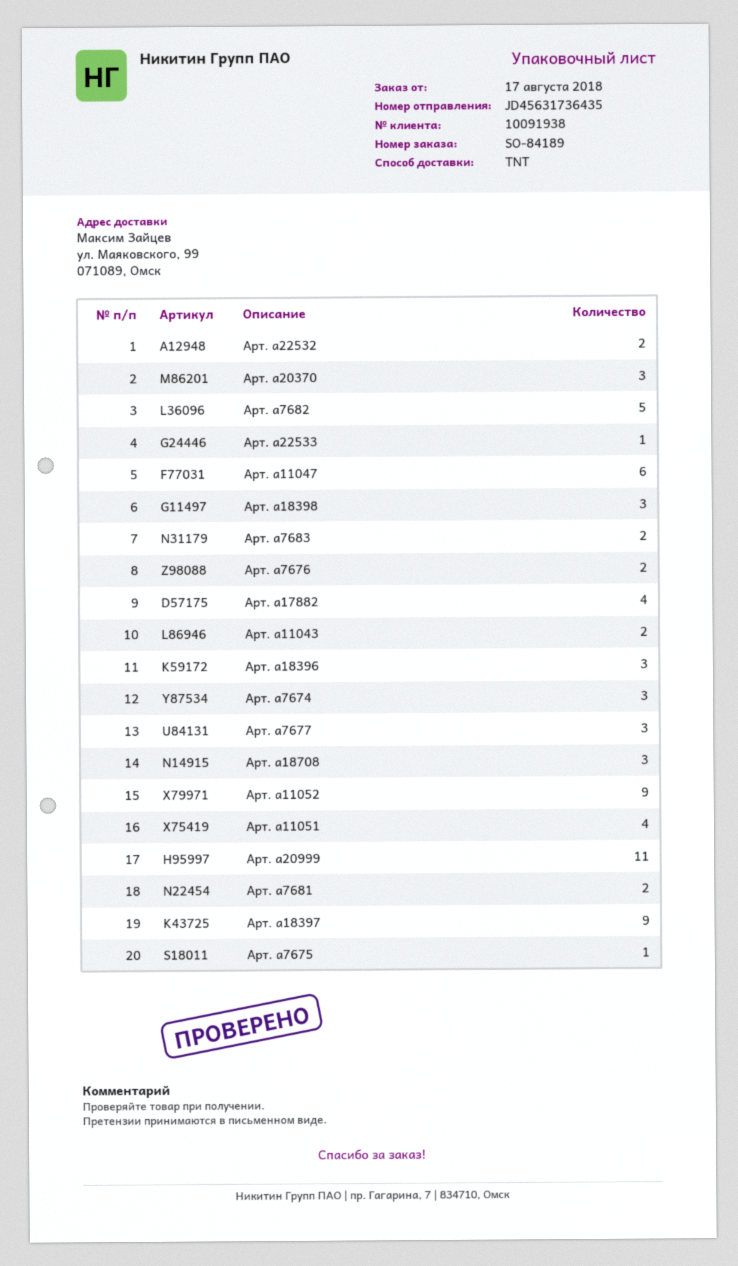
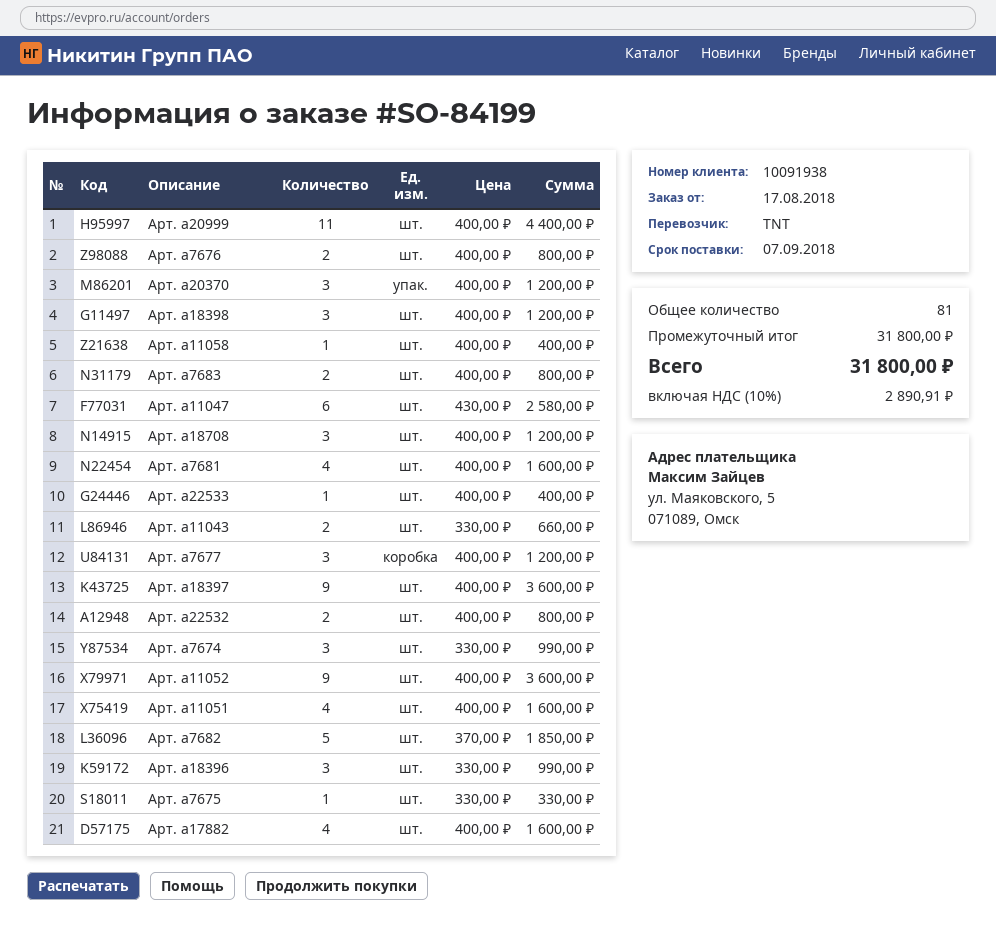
order number: SO-84189 -> SO-84199
Арт. a7681: 2 -> 4
Арт. a11058: none -> 1

